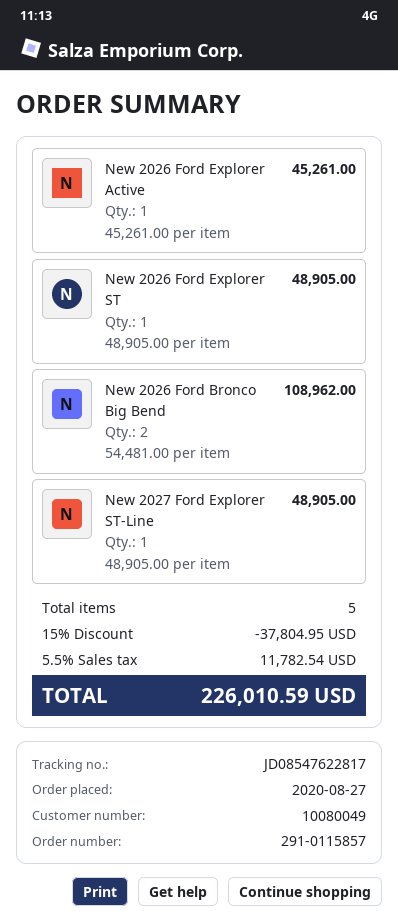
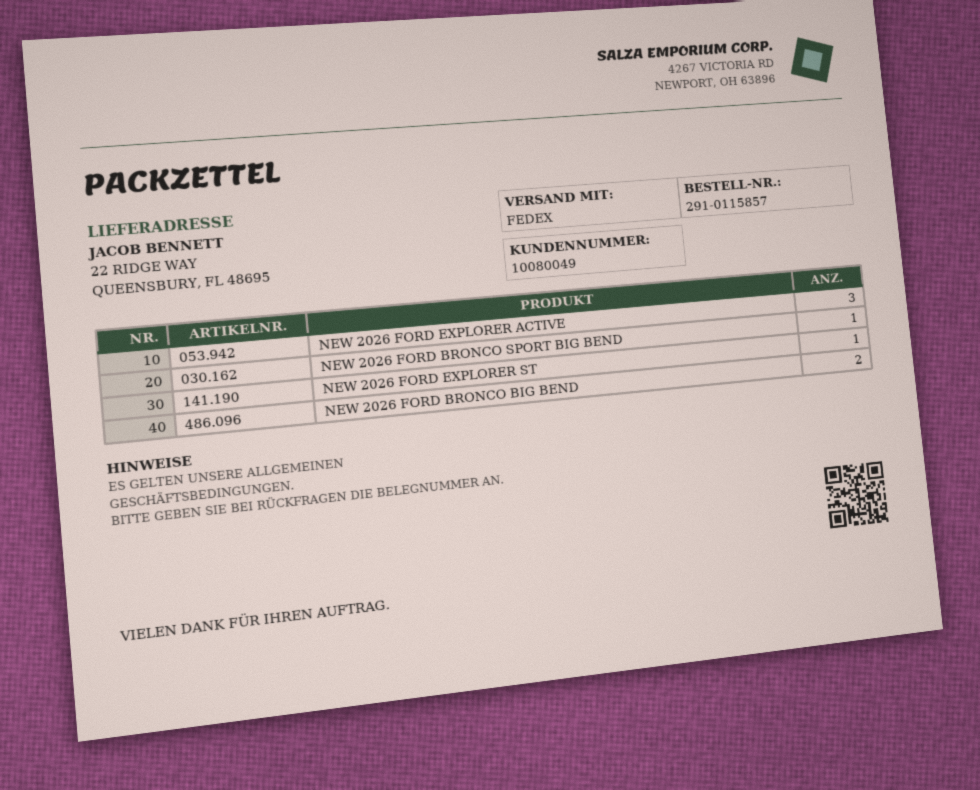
New 2026 Ford Explorer Active: 1 -> 3
New 2027 Ford Explorer ST-Line: 1 -> none
NEW 2026 FORD BRONCO SPORT BIG BEND: none -> 1

